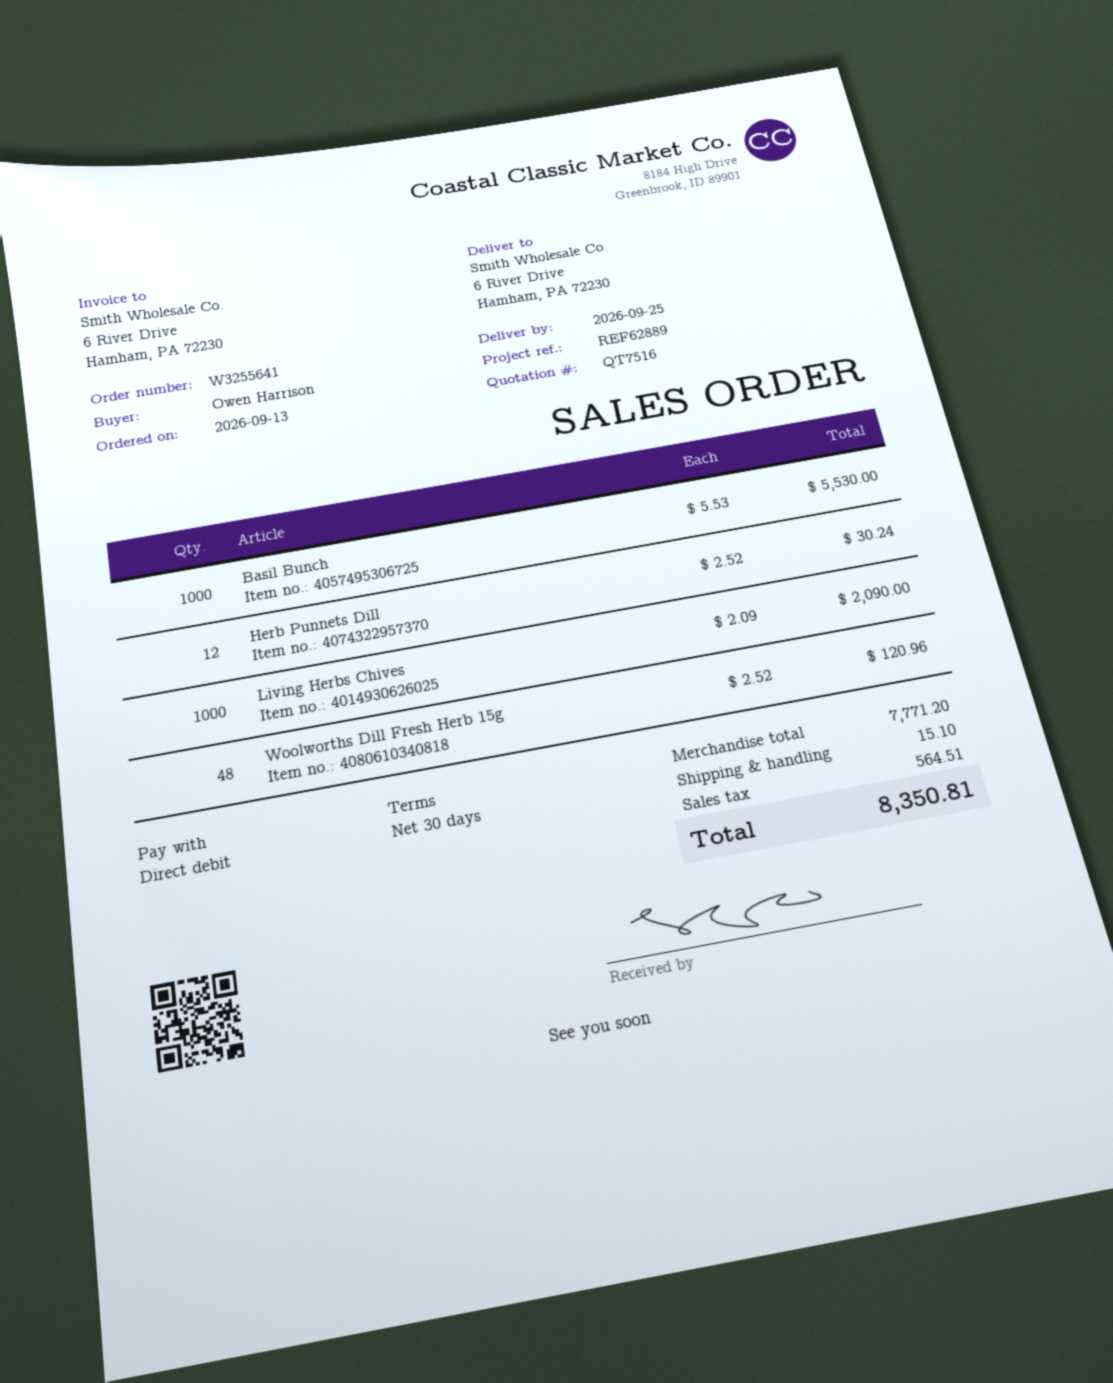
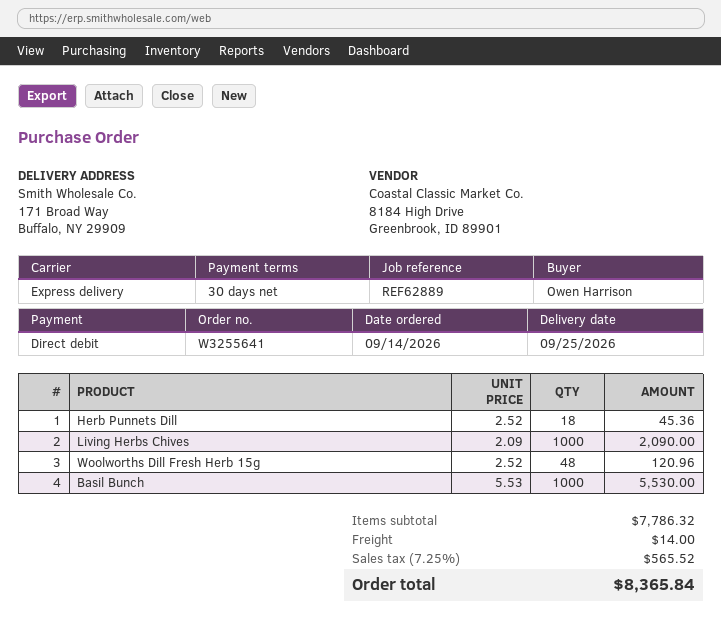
order date: 2026-09-13 -> 2026-09-14
ship to: 6 River Drive, Hamham, PA 72230 -> 171 Broad Way, Buffalo, NY 29909
Herb Punnets Dill: 12 x 2.52 = 30.24 -> 18 x 2.52 = 45.36
subtotal: 7771.20 -> 7786.32
shipping: 15.10 -> 14.00
tax: 564.51 -> 565.52
total: 8350.81 -> 8365.84

